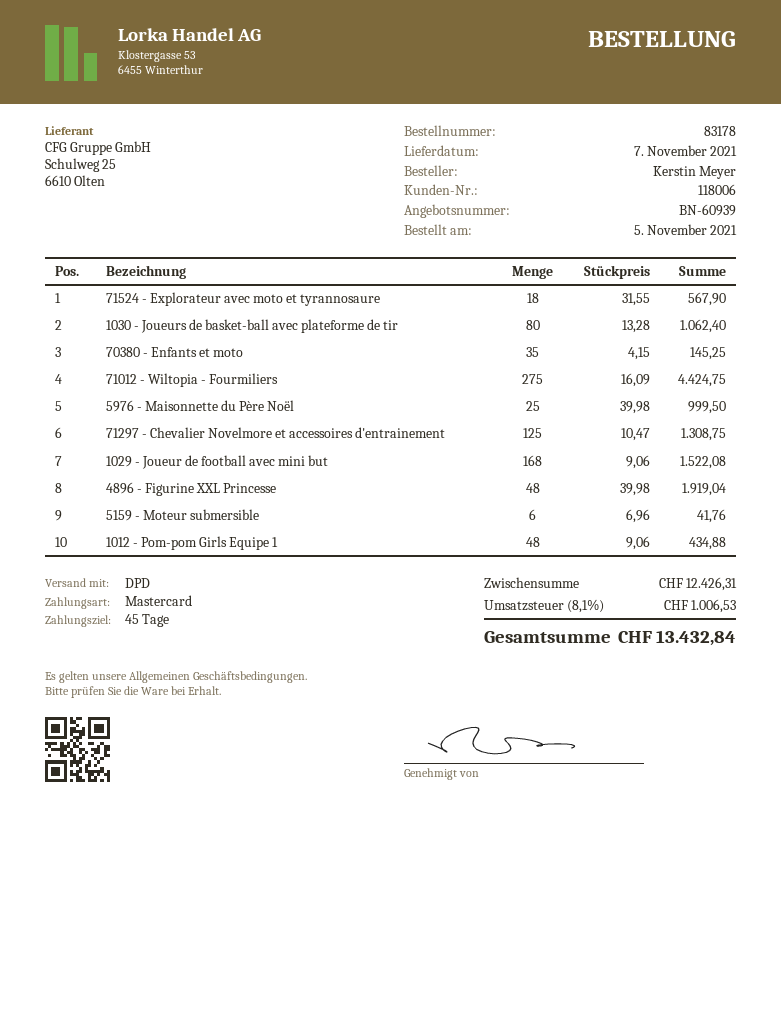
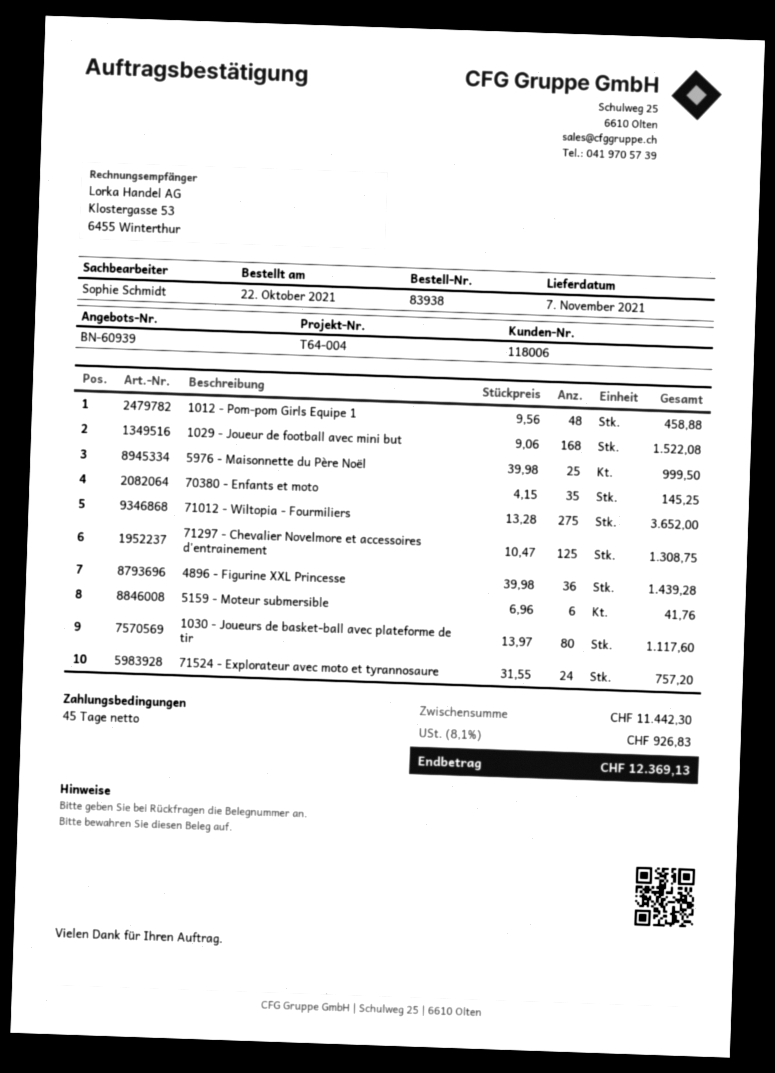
order number: 83178 -> 83938
order date: 2021-11-05 -> 2021-10-22
71524 - Explorateur avec moto et tyrannosaure: 18 x 31.55 = 567.90 -> 24 x 31.55 = 757.20
1030 - Joueurs de basket-ball avec plateforme de tir: 80 x 13.28 = 1062.40 -> 80 x 13.97 = 1117.60
71012 - Wiltopia - Fourmiliers: 275 x 16.09 = 4424.75 -> 275 x 13.28 = 3652.00
4896 - Figurine XXL Princesse: 48 x 39.98 = 1919.04 -> 36 x 39.98 = 1439.28
1012 - Pom-pom Girls Equipe 1: 48 x 9.06 = 434.88 -> 48 x 9.56 = 458.88
subtotal: 12426.31 -> 11442.30
tax: 8.1% = 1006.53 -> 8.1% = 926.83
total: 13432.84 -> 12369.13

